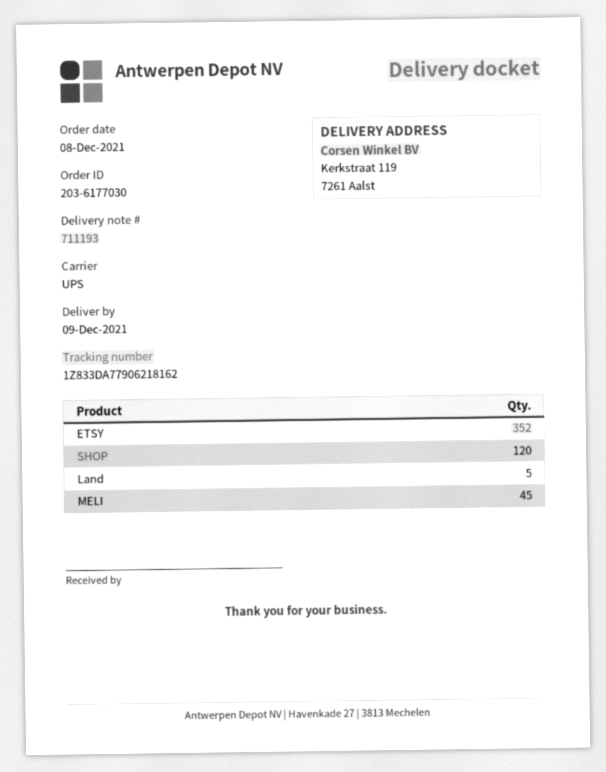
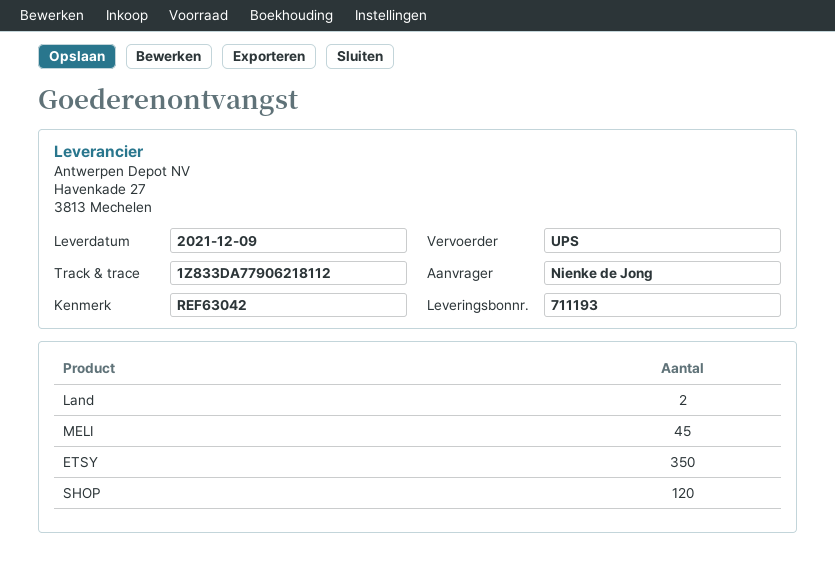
tracking number: 1Z833DA77906218162 -> 1Z833DA77906218112
ETSY: 352 -> 350
Land: 5 -> 2

